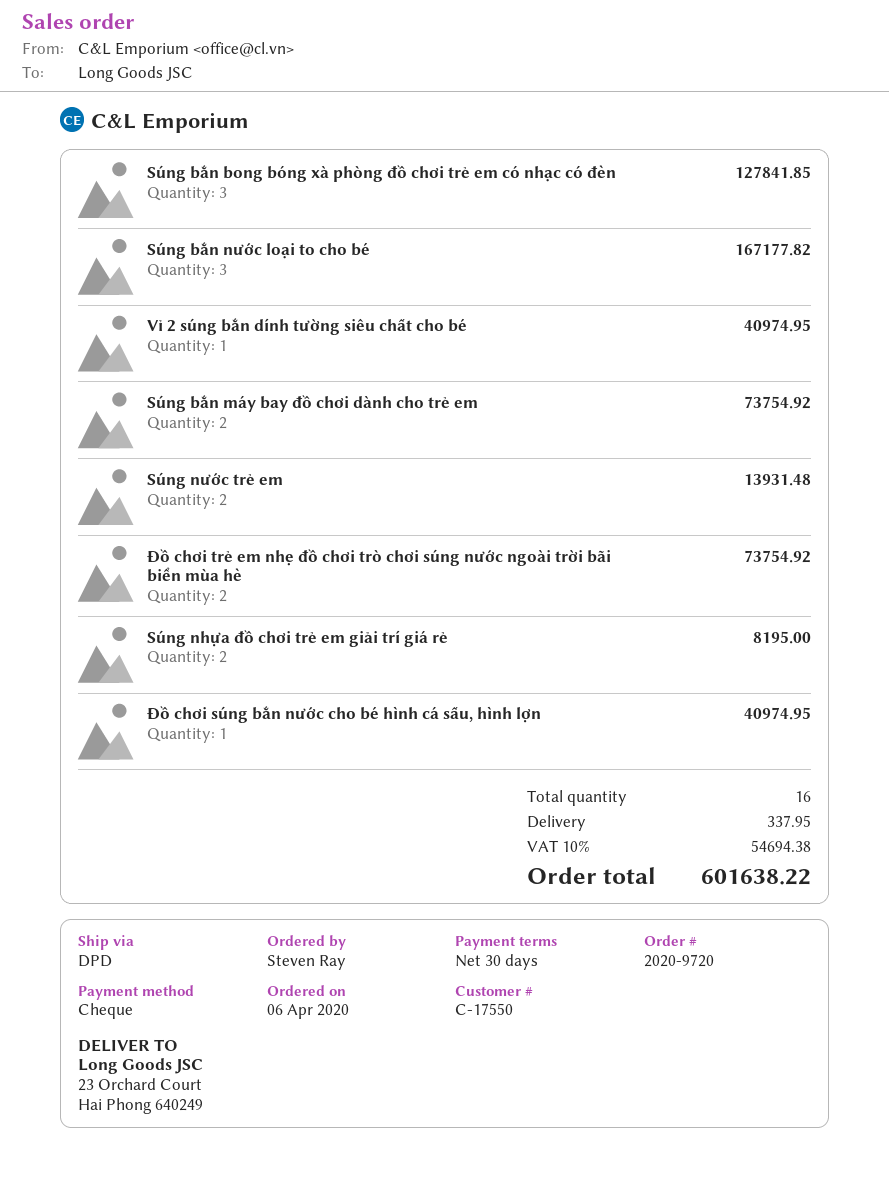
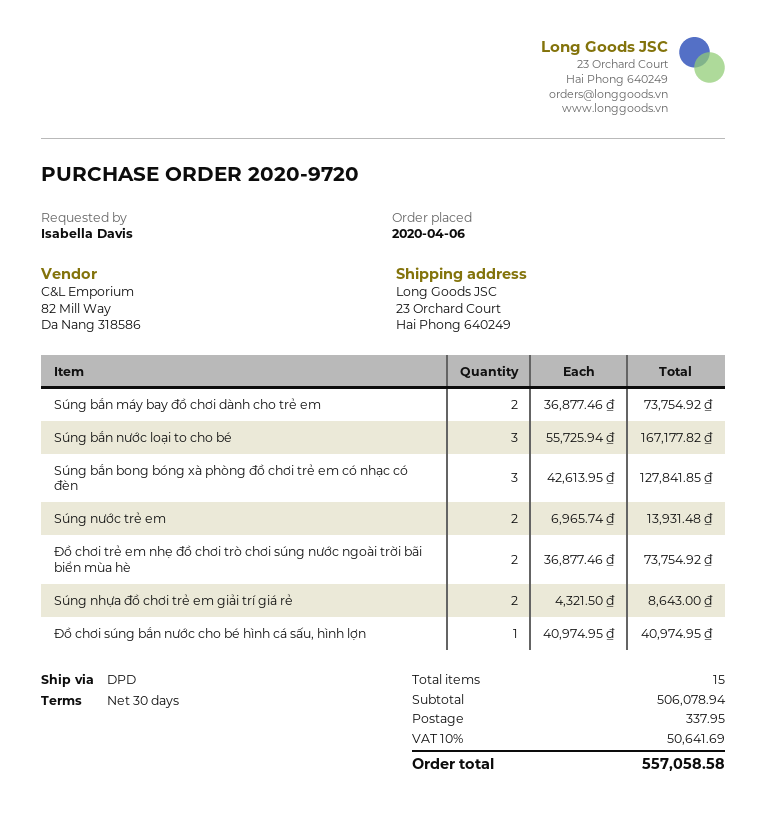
ordered by: Steven Ray -> Isabella Davis
Vỉ 2 súng bắn dính tường siêu chất cho bé: 1 for 40974.95 -> none
Súng nhựa đồ chơi trẻ em giải trí giá rẻ: 2 for 8195.00 -> 2 for 8643.00
total quantity: 16 -> 15
tax: 10% = 54694.38 -> 10% = 50641.69
total: 601638.22 -> 557058.58

